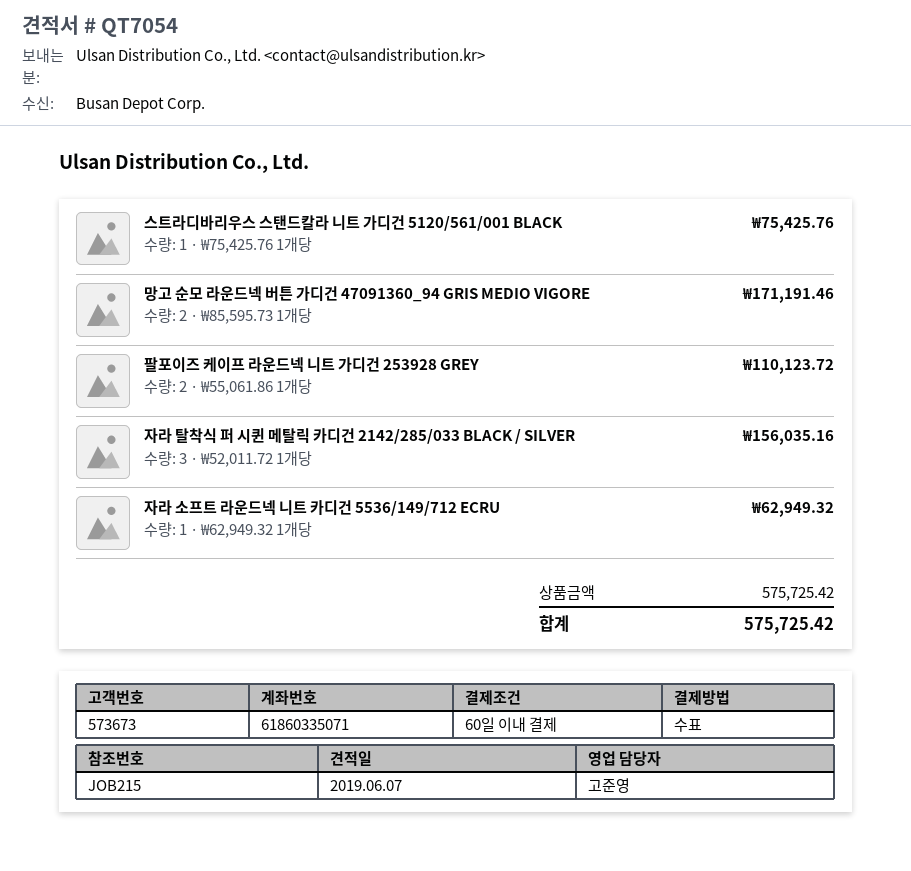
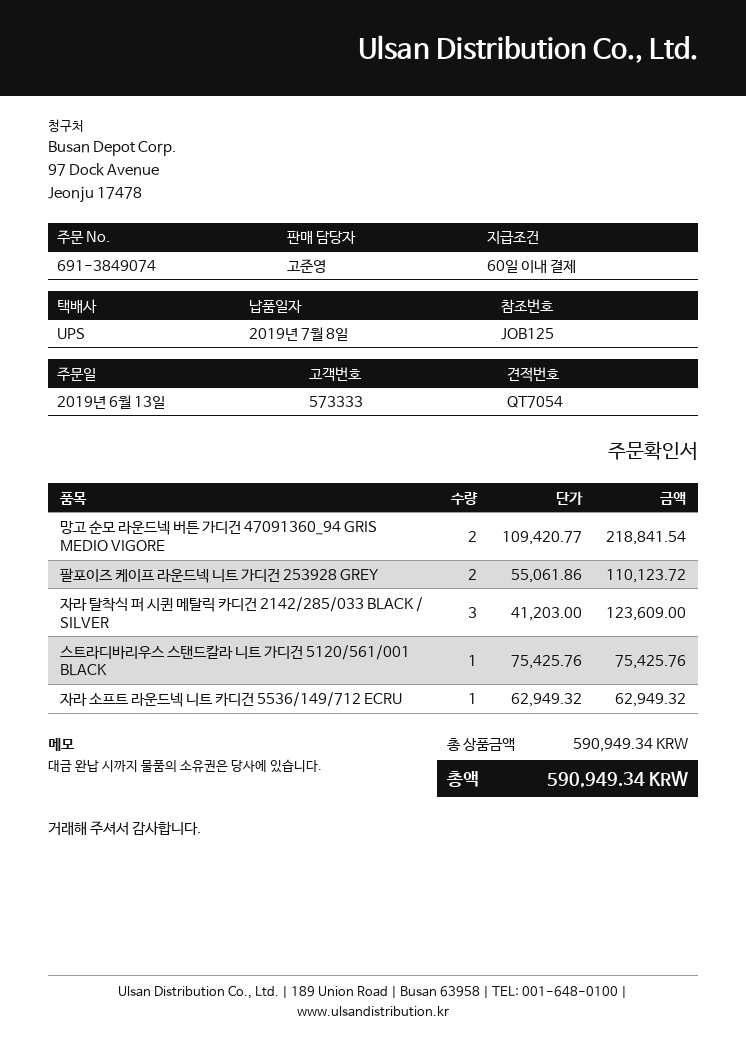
customer number: 573673 -> 573333
reference: JOB215 -> JOB125
망고 순모 라운드넥 버튼 가디건 47091360_94 GRIS MEDIO VIGORE: 2 x 85595.73 = 171191.46 -> 2 x 109420.77 = 218841.54
자라 탈착식 퍼 시퀸 메탈릭 카디건 2142/285/033 BLACK / SILVER: 3 x 52011.72 = 156035.16 -> 3 x 41203.00 = 123609.00
subtotal: 575725.42 -> 590949.34
total: 575725.42 -> 590949.34

